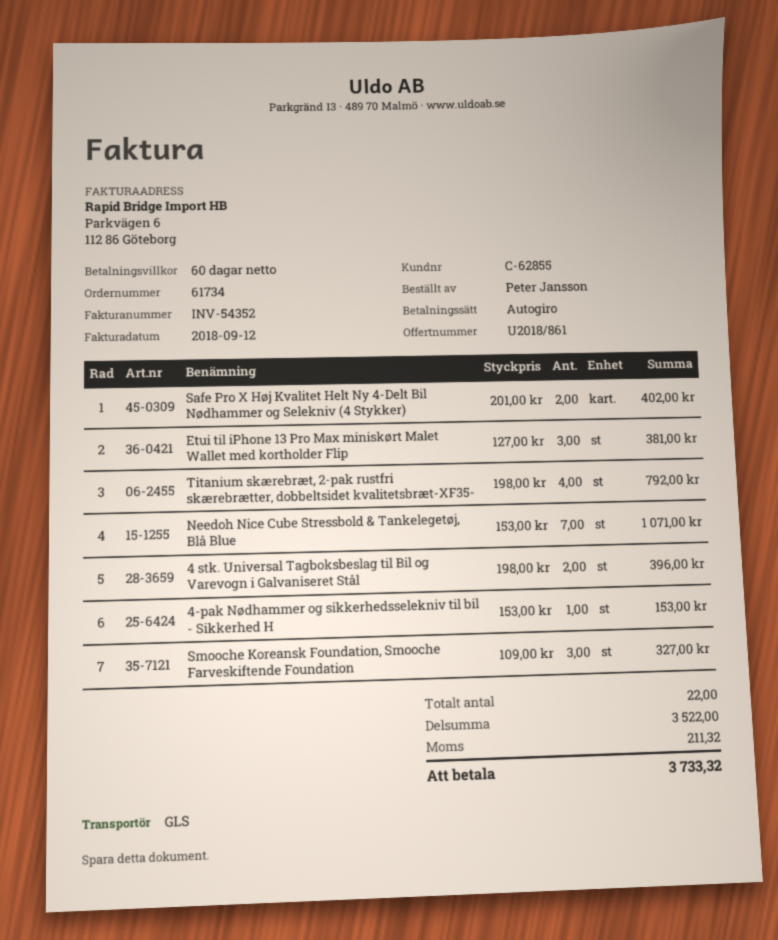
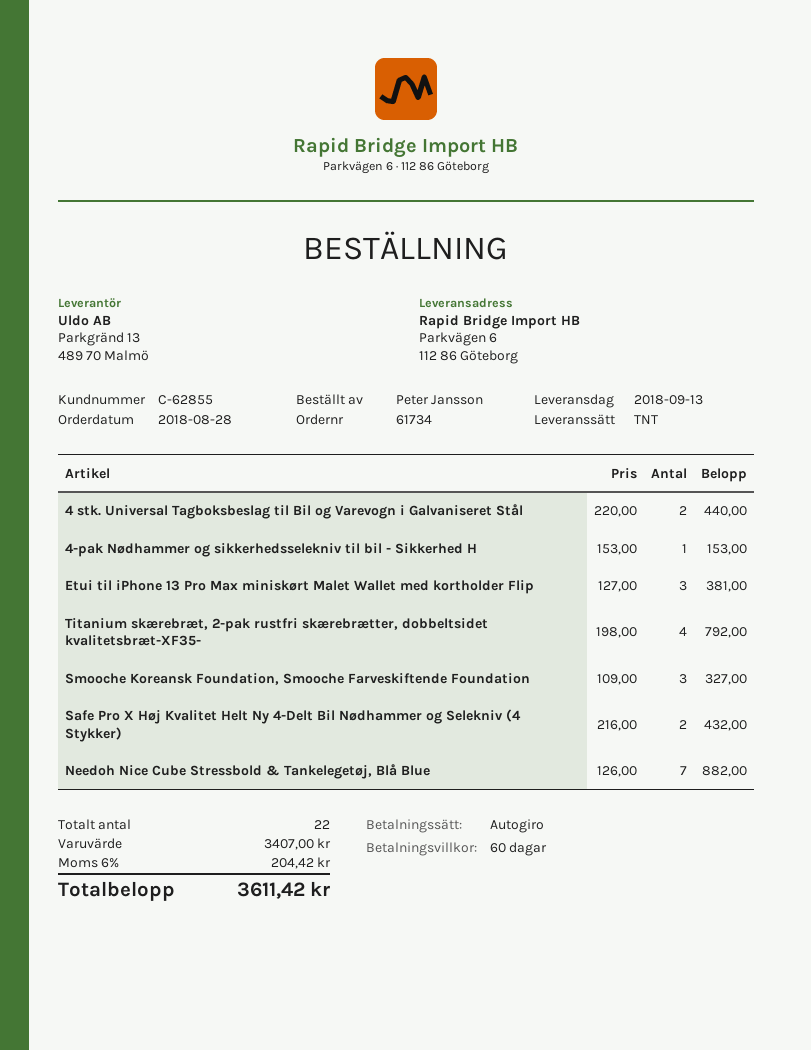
shipping method: GLS -> TNT
Safe Pro X Høj Kvalitet Helt Ny 4-Delt Bil Nødhammer og Selekniv (4 Stykker): 2 x 201.00 = 402.00 -> 2 x 216.00 = 432.00
Needoh Nice Cube Stressbold & Tankelegetøj, Blå Blue: 7 x 153.00 = 1071.00 -> 7 x 126.00 = 882.00
4 stk. Universal Tagboksbeslag til Bil og Varevogn i Galvaniseret Stål: 2 x 198.00 = 396.00 -> 2 x 220.00 = 440.00
subtotal: 3522.00 -> 3407.00
tax: 211.32 -> 204.42
total: 3733.32 -> 3611.42

